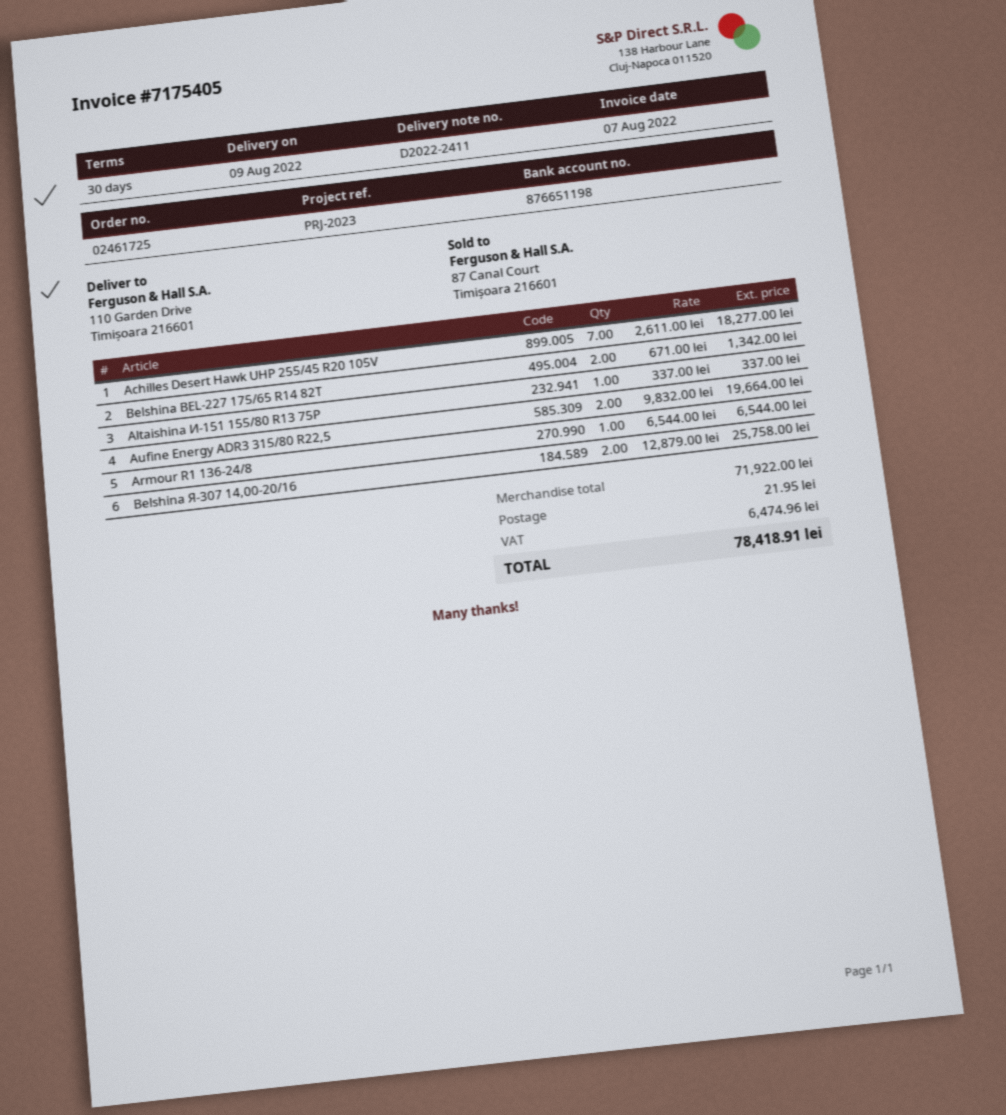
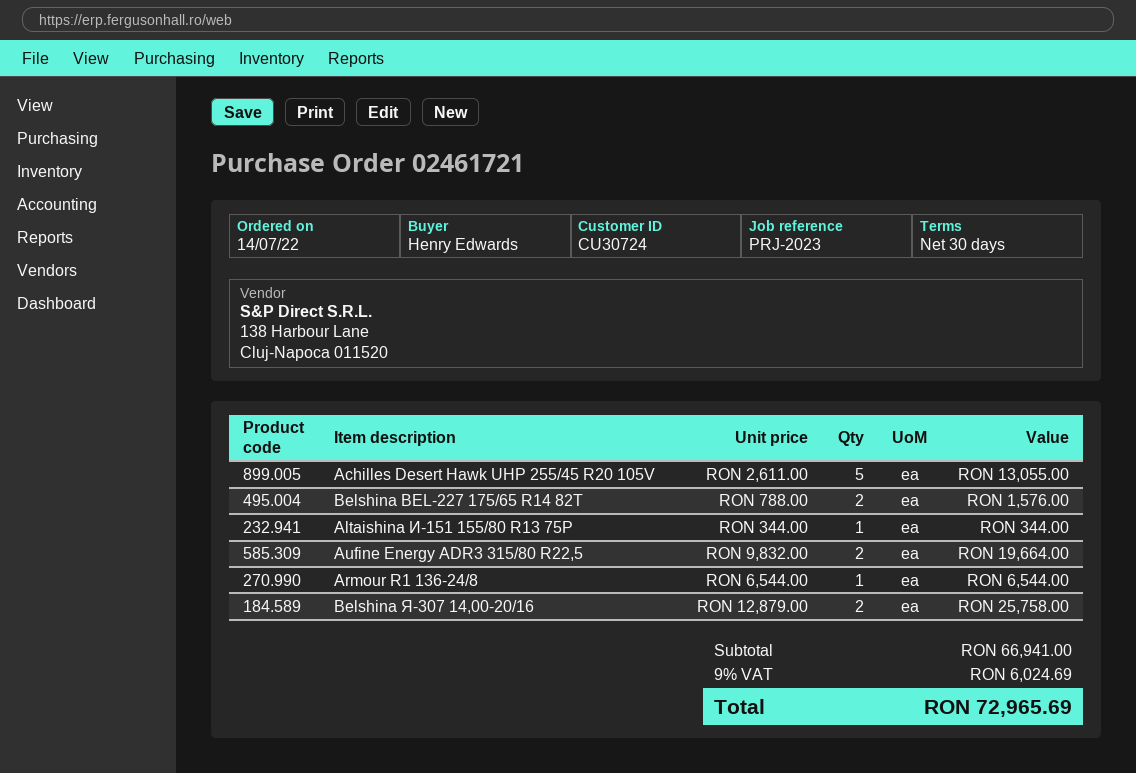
order number: 02461725 -> 02461721
Achilles Desert Hawk UHP 255/45 R20 105V: 7 x 2611.00 = 18277.00 -> 5 x 2611.00 = 13055.00
Belshina BEL-227 175/65 R14 82T: 2 x 671.00 = 1342.00 -> 2 x 788.00 = 1576.00
Altaishina И-151 155/80 R13 75P: 1 x 337.00 = 337.00 -> 1 x 344.00 = 344.00
subtotal: 71922.00 -> 66941.00
shipping: 21.95 -> none
tax: 6474.96 -> 6024.69
total: 78418.91 -> 72965.69

